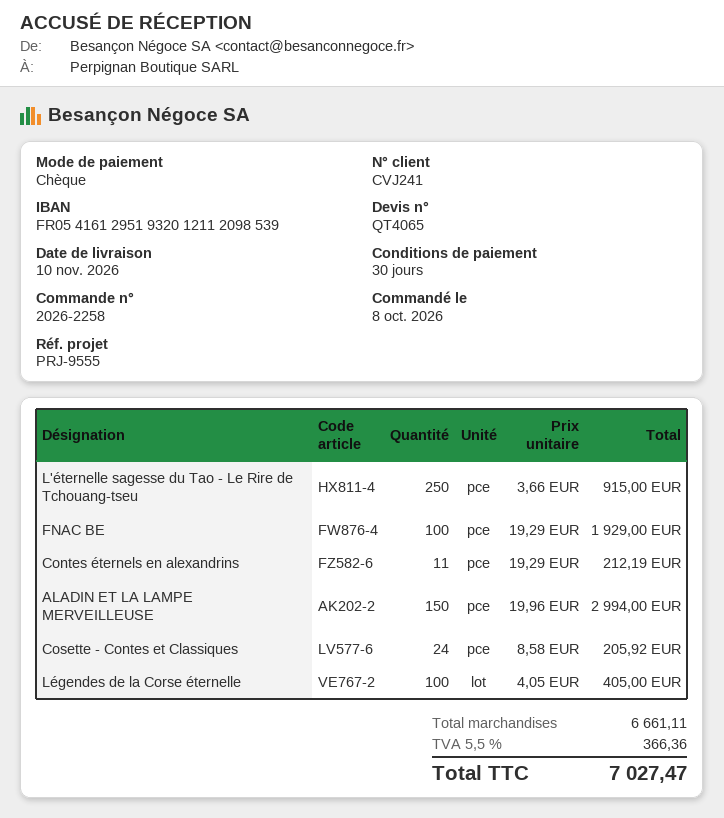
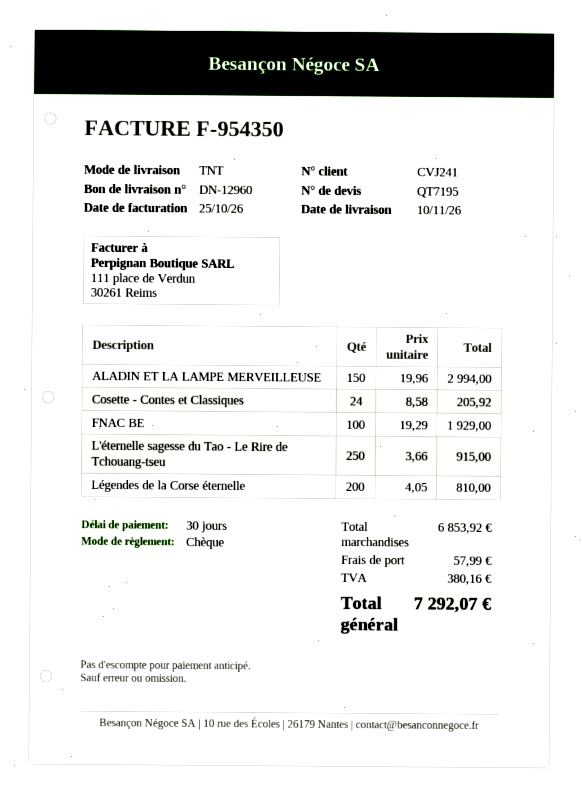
quote number: QT4065 -> QT7195
Contes éternels en alexandrins: 11 x 19.29 = 212.19 -> none
Légendes de la Corse éternelle: 100 x 4.05 = 405.00 -> 200 x 4.05 = 810.00
subtotal: 6661.11 -> 6853.92
shipping: none -> 57.99
tax: 366.36 -> 380.16
total: 7027.47 -> 7292.07

